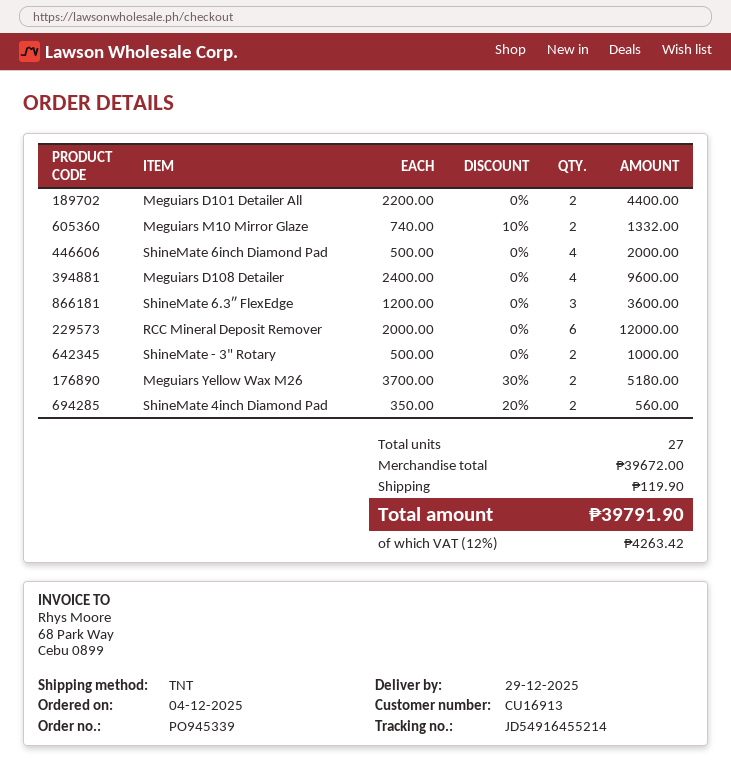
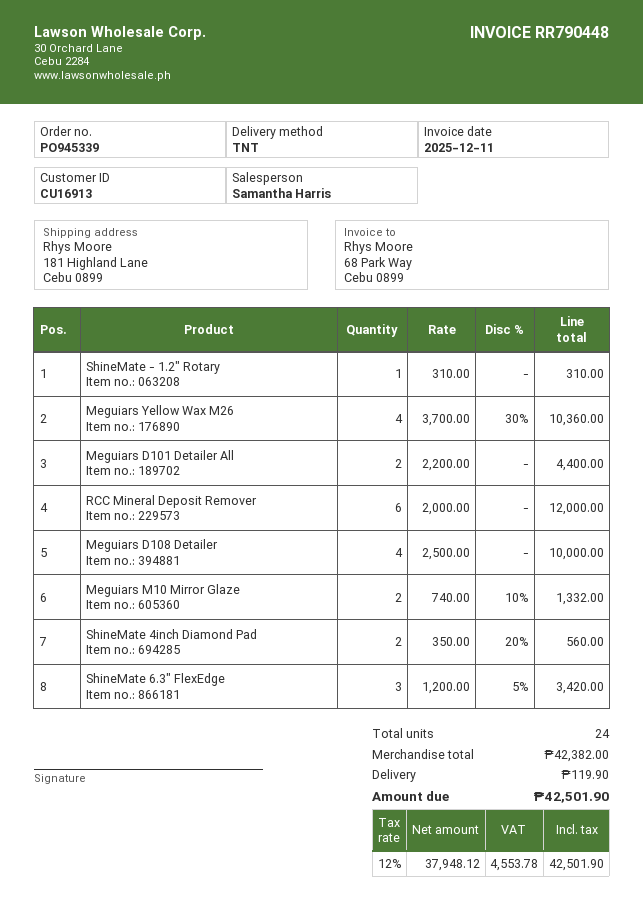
ShineMate 6inch Diamond Pad: 4 x 500.00 = 2000.00 -> none
Meguiars D108 Detailer: 4 x 2400.00 = 9600.00 -> 4 x 2500.00 = 10000.00
ShineMate 6.3″ FlexEdge: 3 x 1200.00 = 3600.00 -> 3 x 1200.00 - 5% = 3420.00
ShineMate - 3" Rotary: 2 x 500.00 = 1000.00 -> none
Meguiars Yellow Wax M26: 2 x 3700.00 - 30% = 5180.00 -> 4 x 3700.00 - 30% = 10360.00
ShineMate - 1.2" Rotary: none -> 1 x 310.00 = 310.00
total quantity: 27 -> 24
subtotal: 39672.00 -> 42382.00
tax: 12% = 4263.42 -> 12% = 4553.78
total: 39791.90 -> 42501.90

